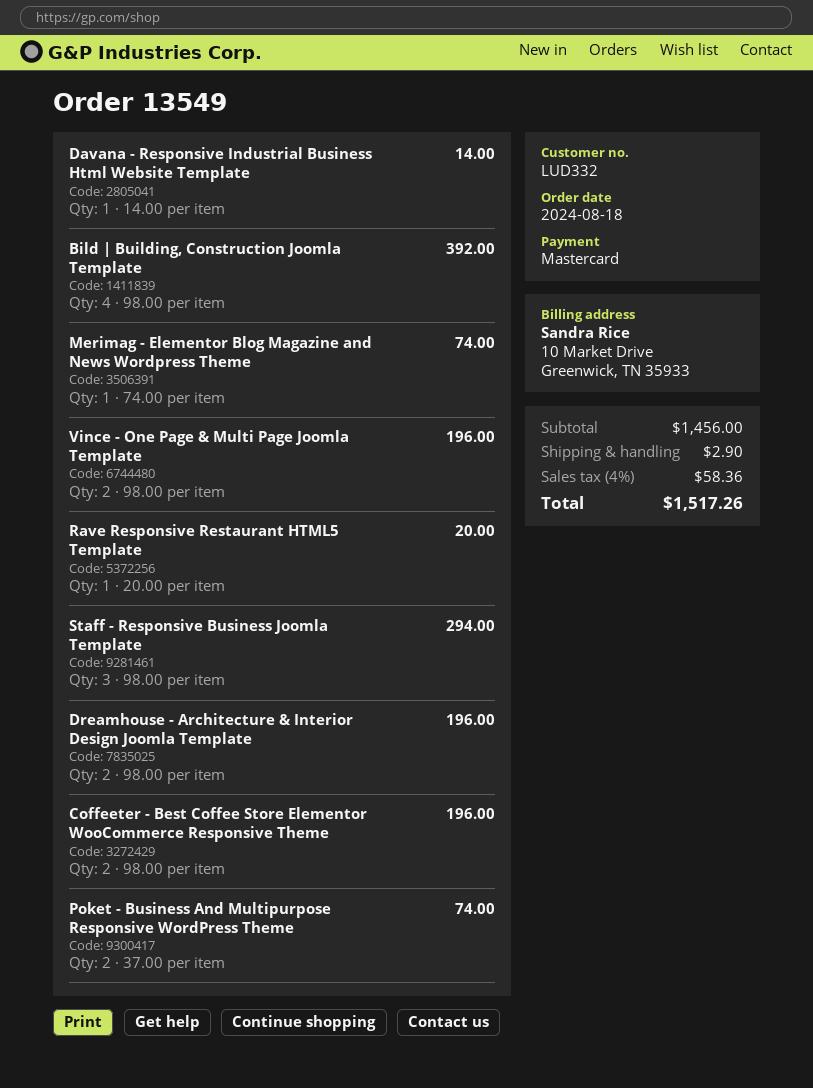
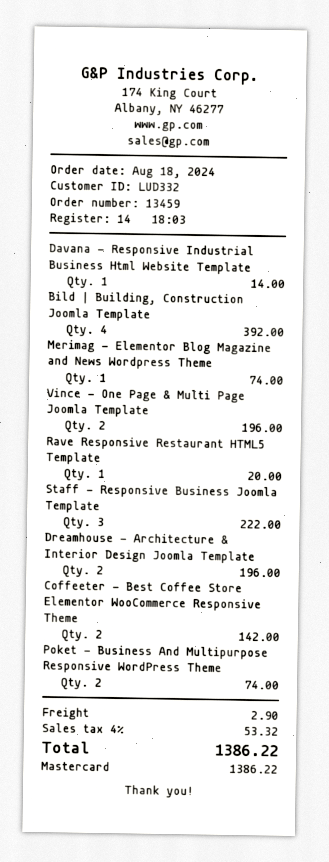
order number: 13549 -> 13459
Staff - Responsive Business Joomla Template: 3 for 294.00 -> 3 for 222.00
Coffeeter - Best Coffee Store Elementor WooCommerce Responsive Theme: 2 for 196.00 -> 2 for 142.00
tax: 4% = 58.36 -> 4% = 53.32
total: 1517.26 -> 1386.22

